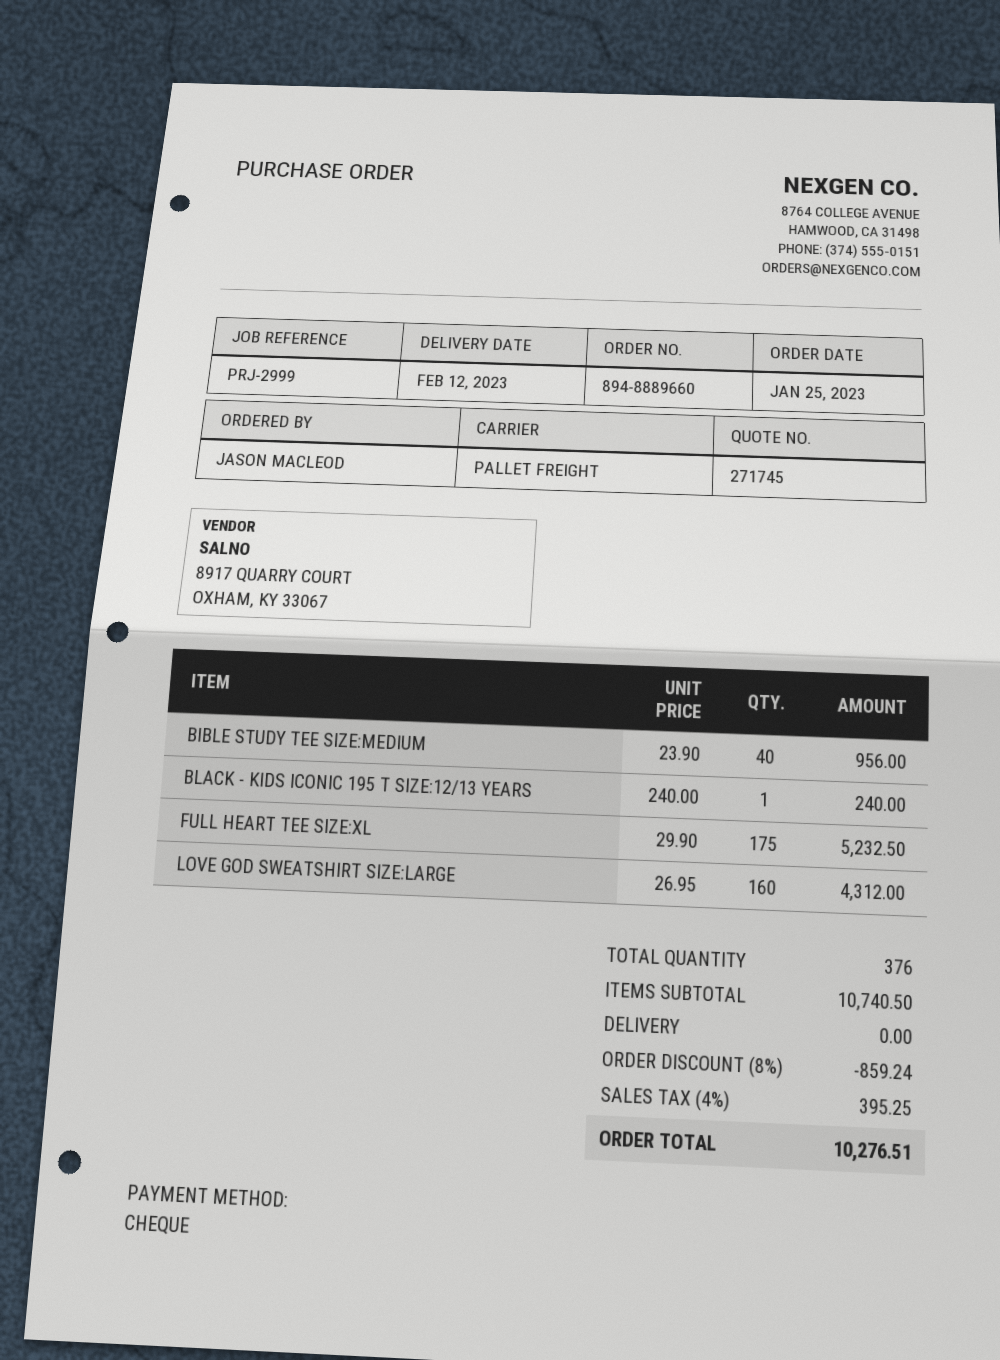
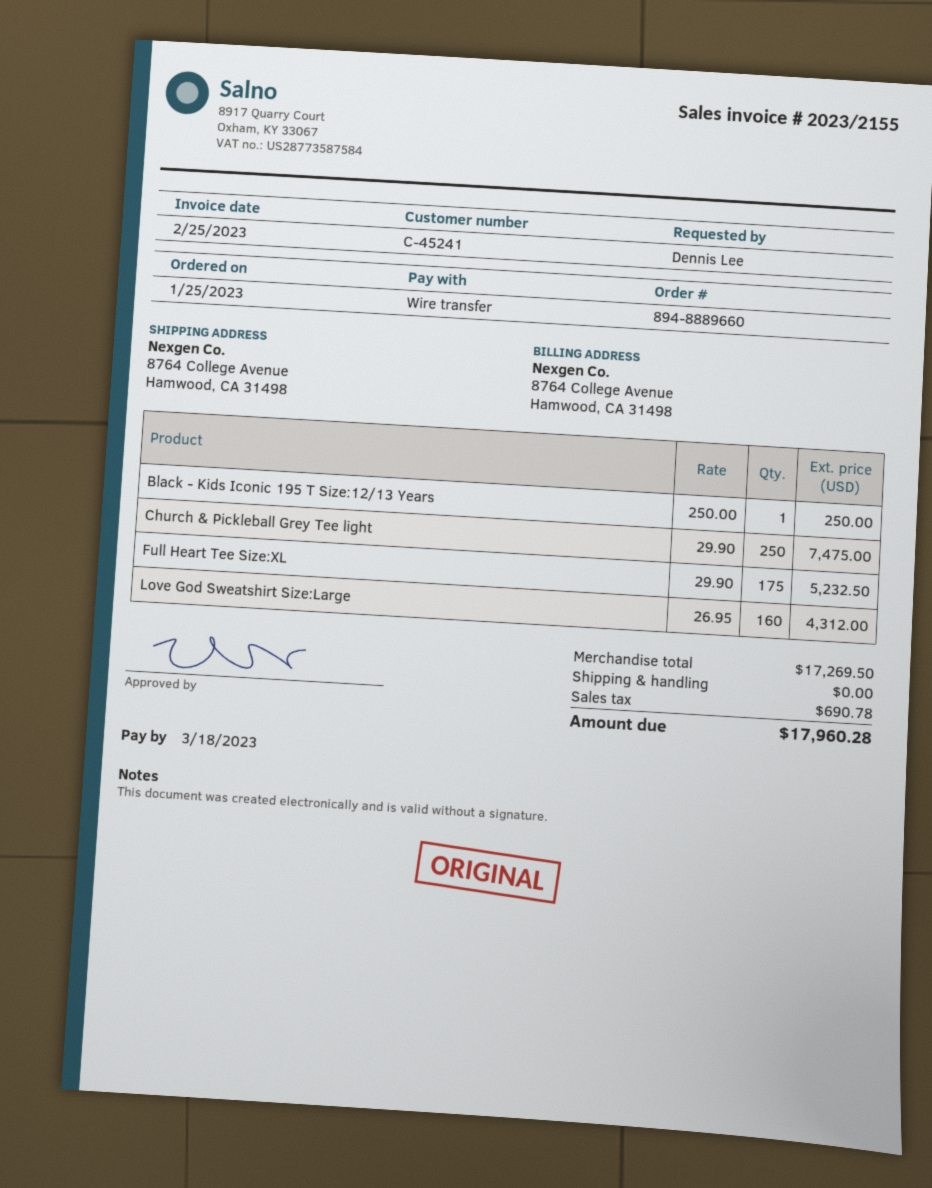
ordered by: JASON MACLEOD -> Dennis Lee
payment method: cheque -> bank transfer
BIBLE STUDY TEE SIZE:MEDIUM: 40 x 23.90 = 956.00 -> none
BLACK - KIDS ICONIC 195 T SIZE:12/13 YEARS: 1 x 240.00 = 240.00 -> 1 x 250.00 = 250.00
Church & Pickleball Grey Tee light: none -> 250 x 29.90 = 7475.00
subtotal: 10740.50 -> 17269.50
discount: 8% = 859.24 -> none
tax: 395.25 -> 690.78
total: 10276.51 -> 17960.28

